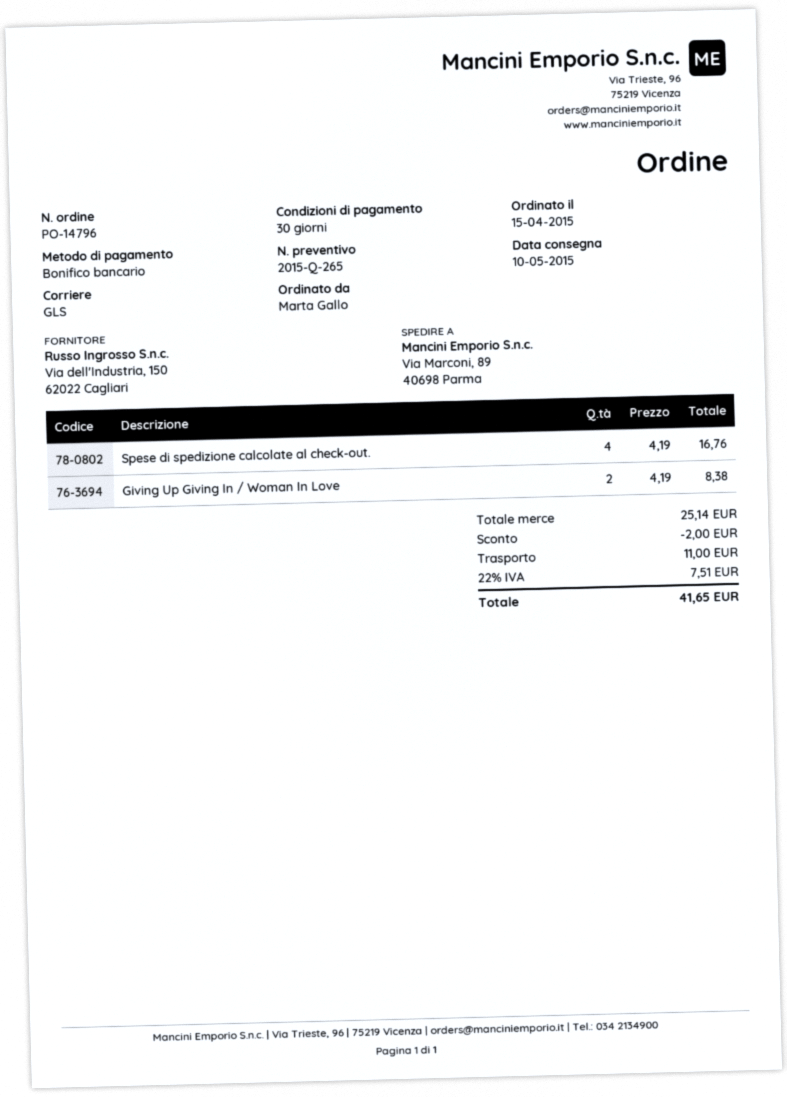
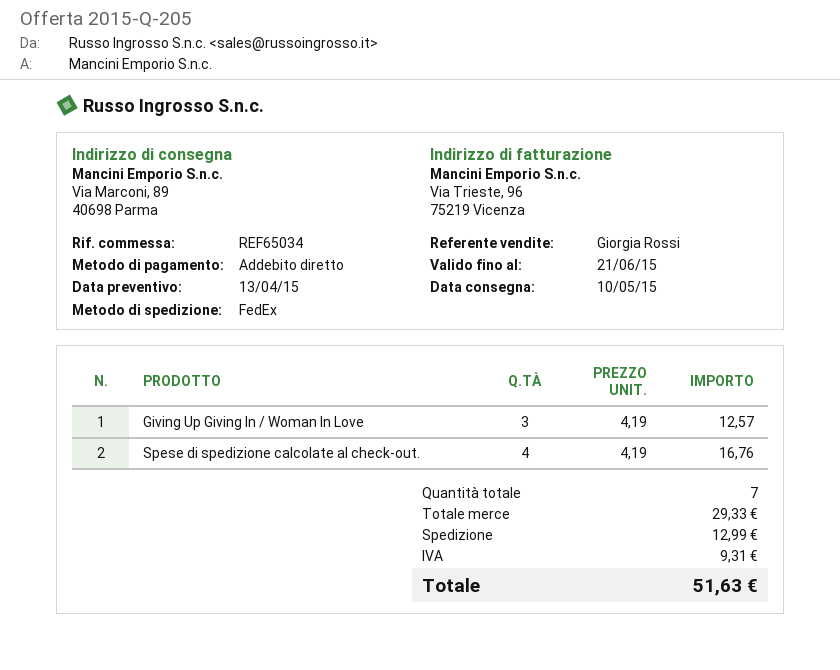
quote number: 2015-Q-265 -> 2015-Q-205
payment method: bank transfer -> direct debit
shipping method: GLS -> FedEx
Giving Up Giving In / Woman In Love: 2 x 4.19 = 8.38 -> 3 x 4.19 = 12.57
subtotal: 25.14 -> 29.33
discount: 2.00 -> none
shipping: 11.00 -> 12.99
tax: 7.51 -> 9.31
total: 41.65 -> 51.63

